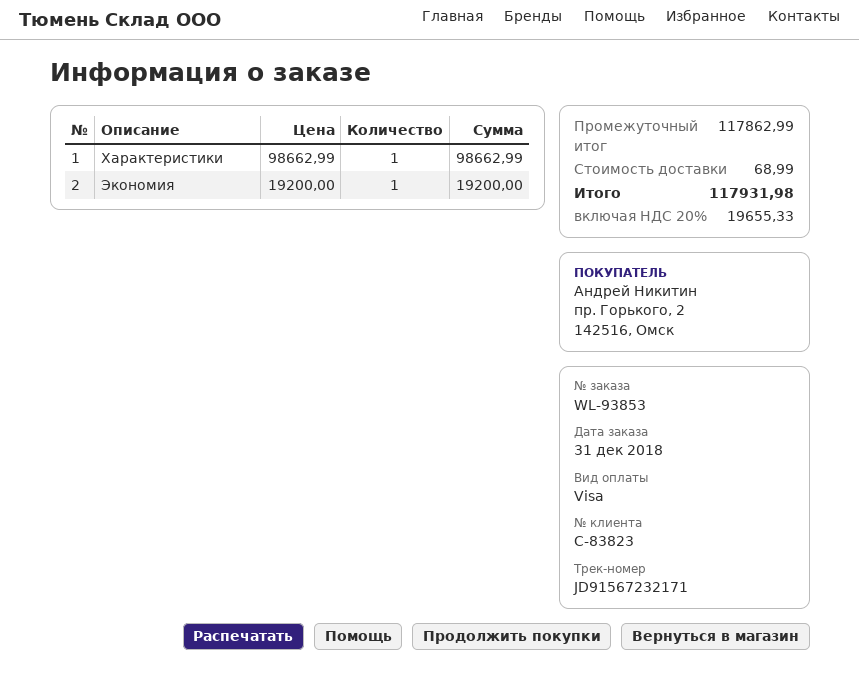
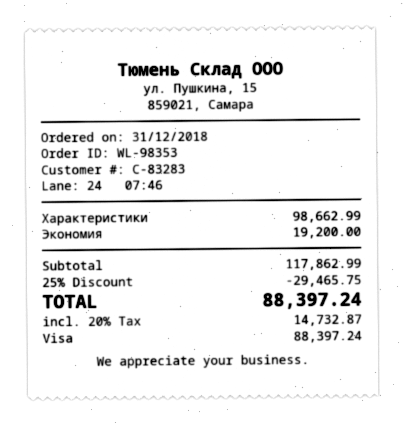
order number: WL-93853 -> WL-98353
customer number: C-83823 -> C-83283
discount: none -> 25% = 29465.75
shipping: 68.99 -> none
tax: 20% = 19655.33 -> 20% = 14732.87
total: 117931.98 -> 88397.24

